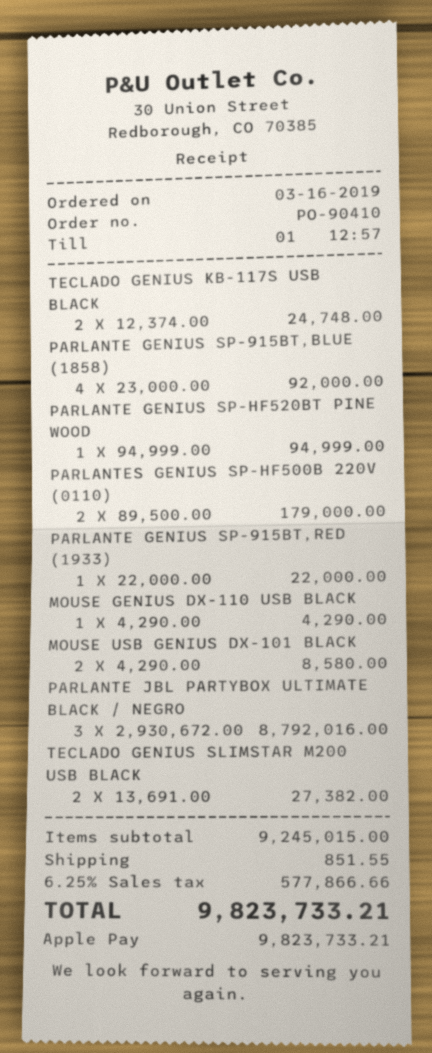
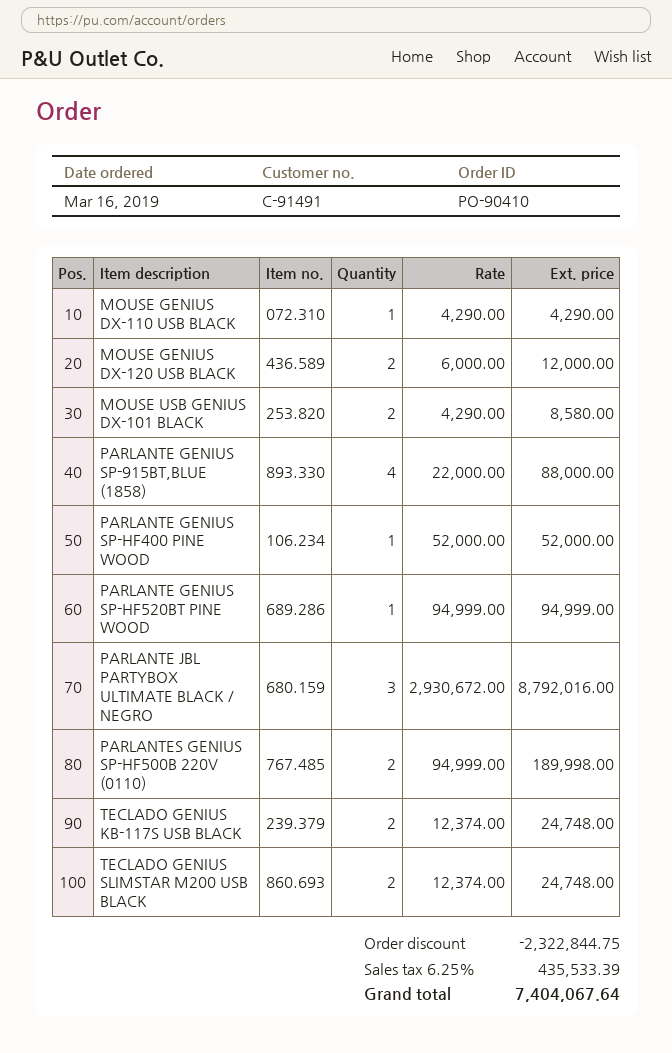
PARLANTE GENIUS SP-915BT,BLUE (1858): 4 x 23000.00 = 92000.00 -> 4 x 22000.00 = 88000.00
PARLANTES GENIUS SP-HF500B 220V (0110): 2 x 89500.00 = 179000.00 -> 2 x 94999.00 = 189998.00
PARLANTE GENIUS SP-915BT,RED (1933): 1 x 22000.00 = 22000.00 -> none
TECLADO GENIUS SLIMSTAR M200 USB BLACK: 2 x 13691.00 = 27382.00 -> 2 x 12374.00 = 24748.00
MOUSE GENIUS DX-120 USB BLACK: none -> 2 x 6000.00 = 12000.00
PARLANTE GENIUS SP-HF400 PINE WOOD: none -> 1 x 52000.00 = 52000.00
discount: none -> 2322844.75
shipping: 851.55 -> none
tax: 6.25% = 577866.66 -> 6.25% = 435533.39
total: 9823733.21 -> 7404067.64

